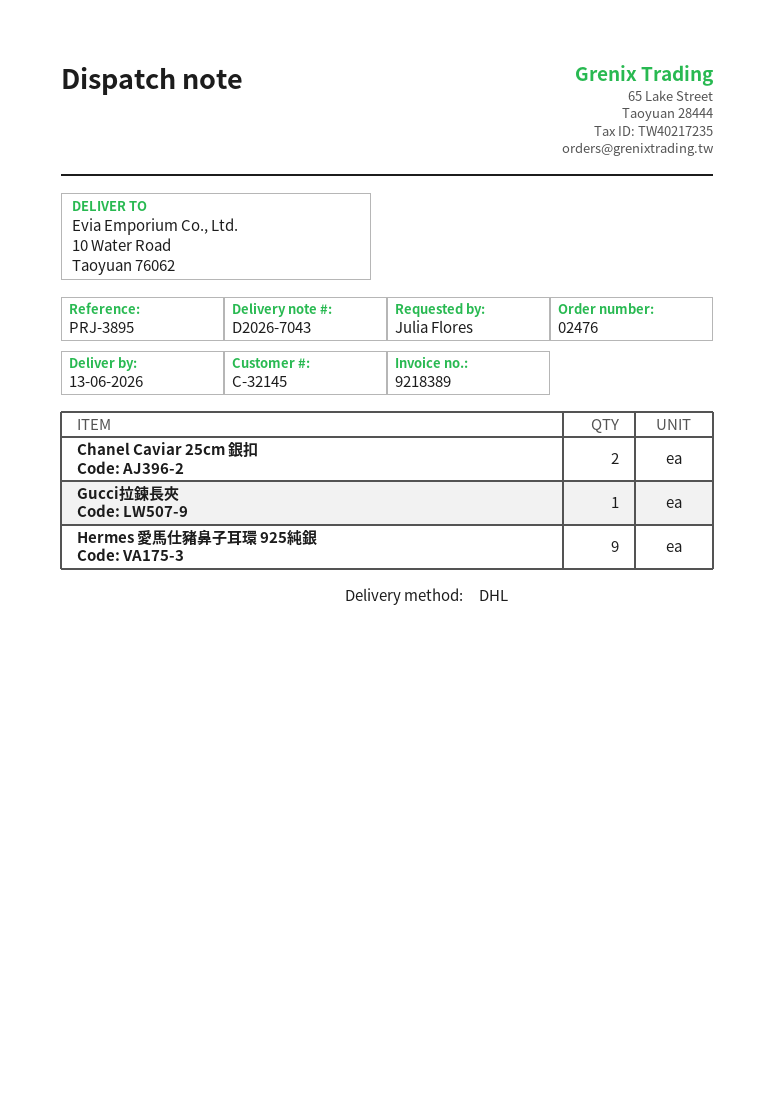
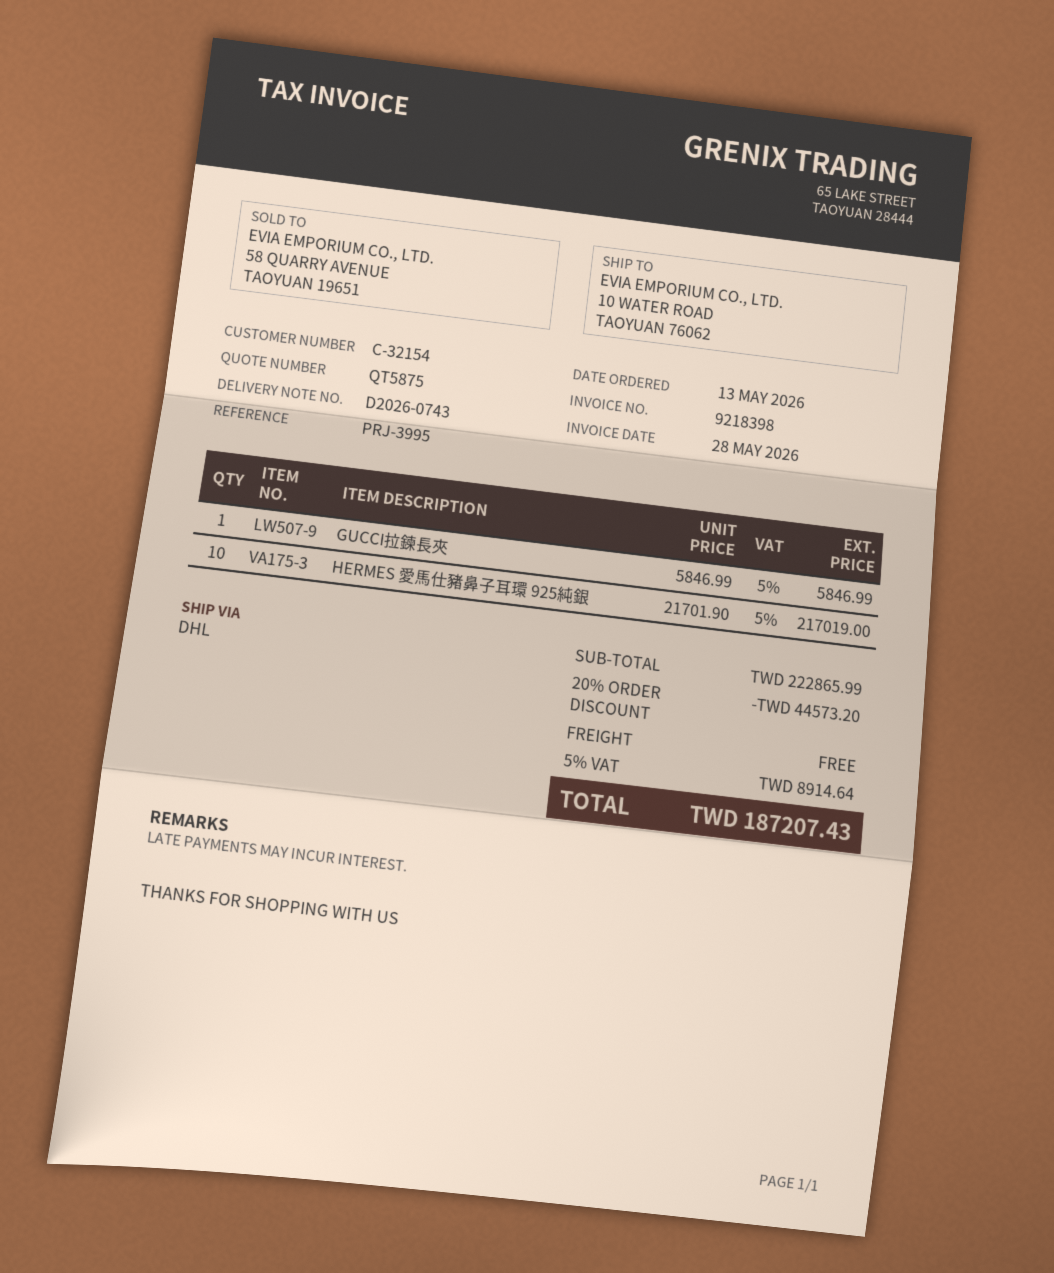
delivery note number: D2026-7043 -> D2026-0743
invoice number: 9218389 -> 9218398
customer number: C-32145 -> C-32154
reference: PRJ-3895 -> PRJ-3995
Chanel Caviar 25cm 銀扣: 2 -> none
Hermes 愛馬仕豬鼻子耳環 925純銀: 9 -> 10

